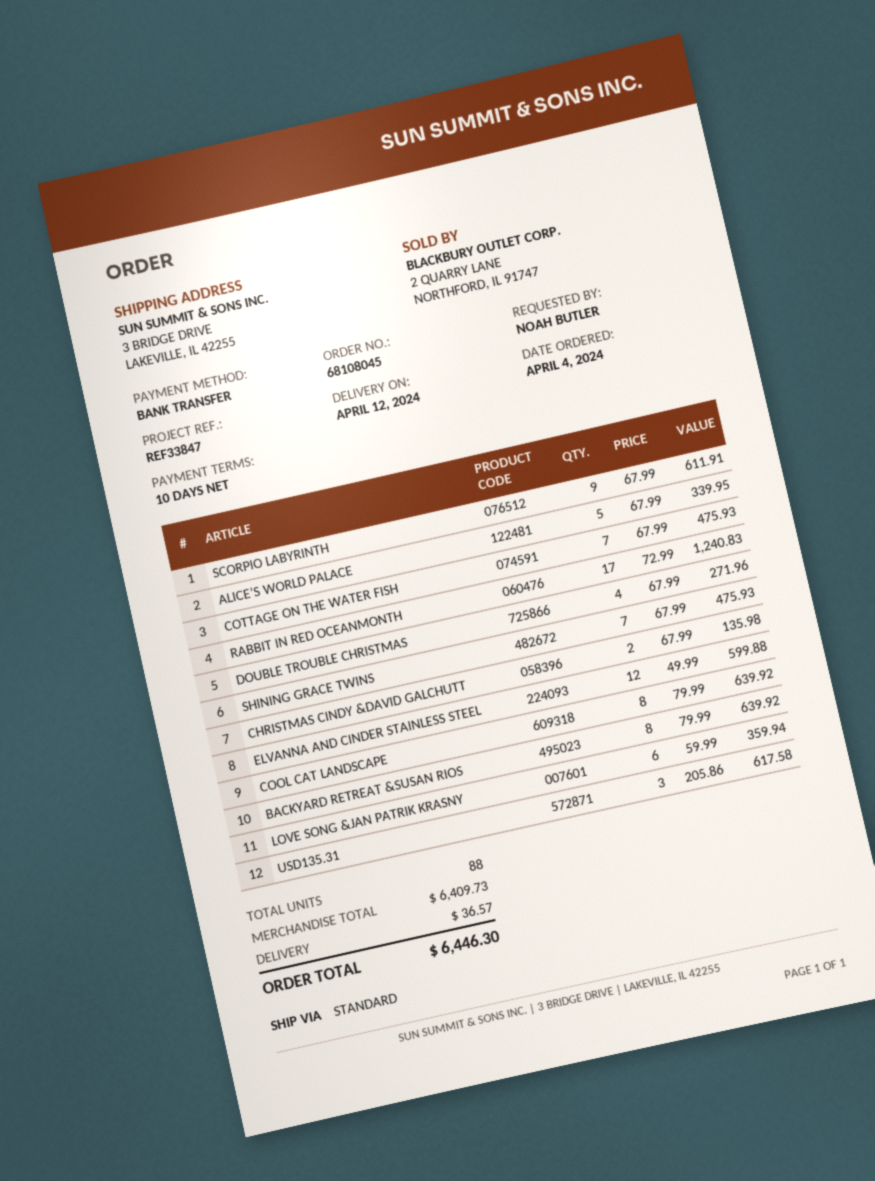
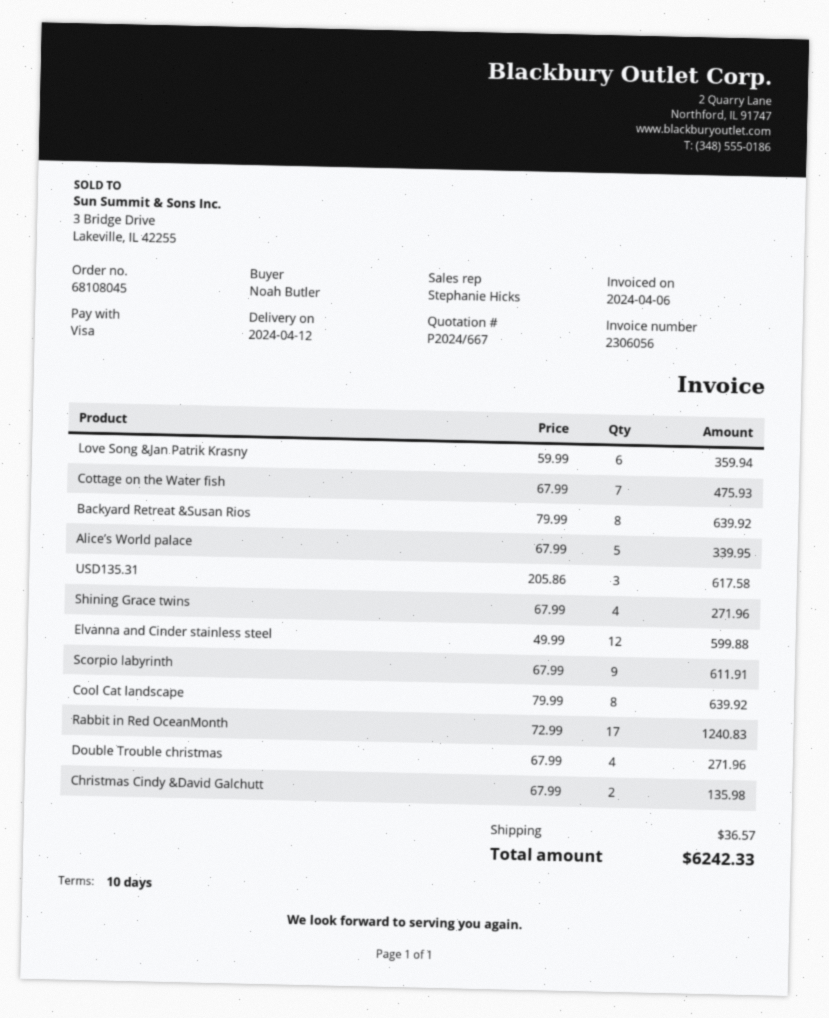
payment method: bank transfer -> Visa
SHINING GRACE TWINS: 7 x 67.99 = 475.93 -> 4 x 67.99 = 271.96
total: 6446.30 -> 6242.33

